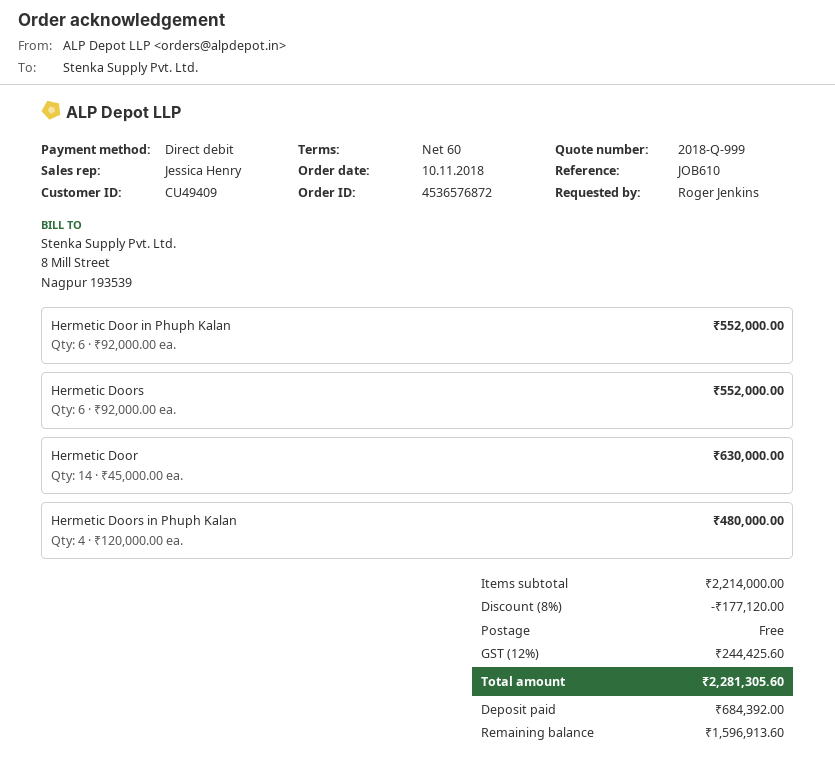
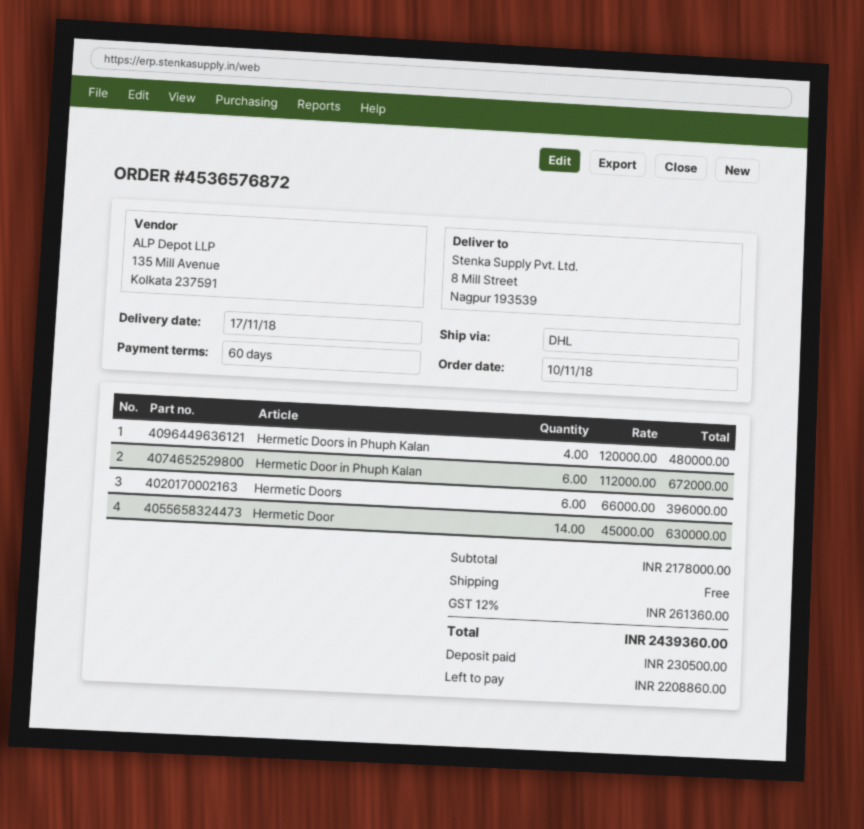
Hermetic Door in Phuph Kalan: 6 x 92000.00 = 552000.00 -> 6 x 112000.00 = 672000.00
Hermetic Doors: 6 x 92000.00 = 552000.00 -> 6 x 66000.00 = 396000.00
subtotal: 2214000.00 -> 2178000.00
discount: 8% = 177120.00 -> none
tax: 12% = 244425.60 -> 12% = 261360.00
total: 2281305.60 -> 2439360.00
deposit: 684392.00 -> 230500.00
balance: 1596913.60 -> 2208860.00

